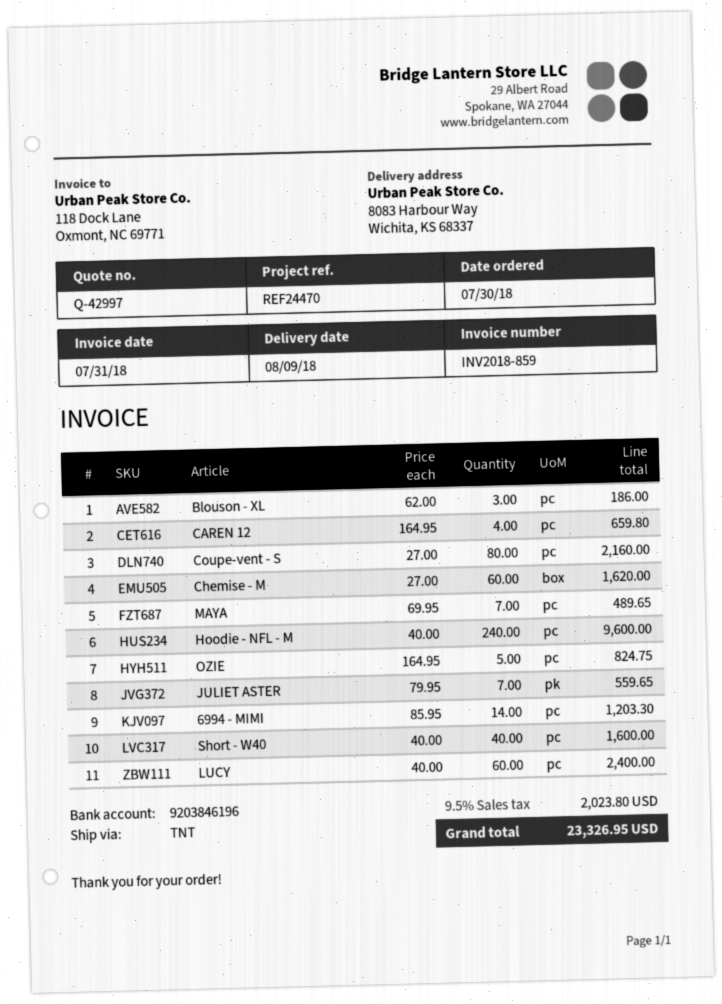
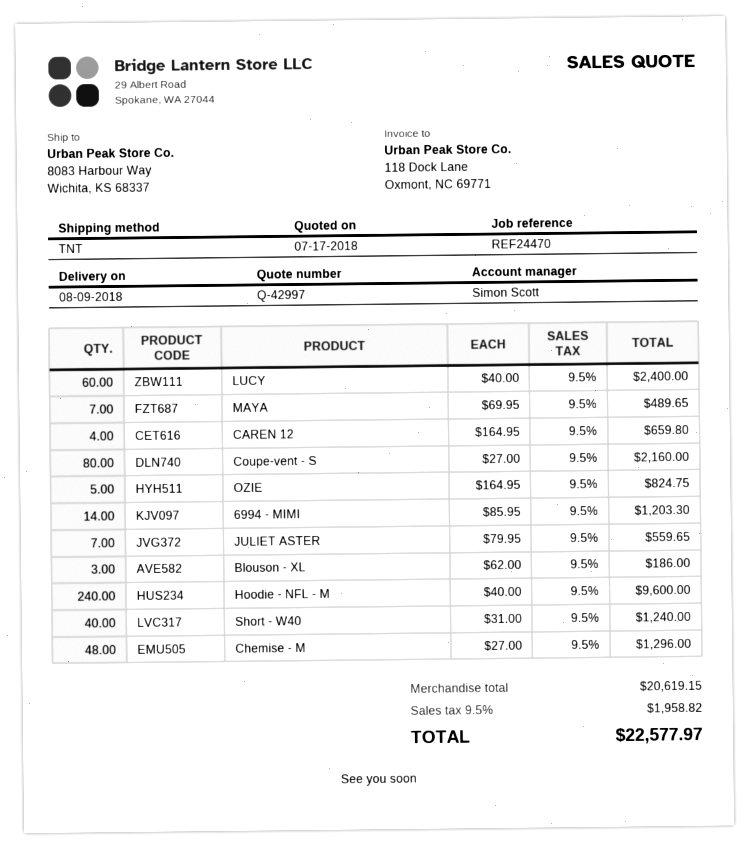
Chemise - M: 60 x 27.00 = 1620.00 -> 48 x 27.00 = 1296.00
Short - W40: 40 x 40.00 = 1600.00 -> 40 x 31.00 = 1240.00
tax: 9.5% = 2023.80 -> 9.5% = 1958.82
total: 23326.95 -> 22577.97

